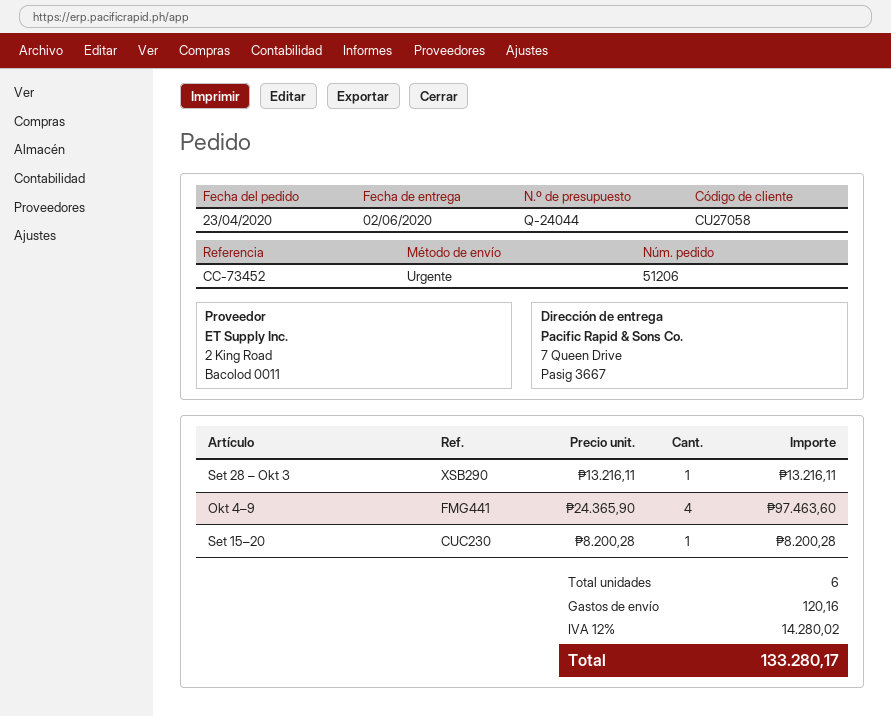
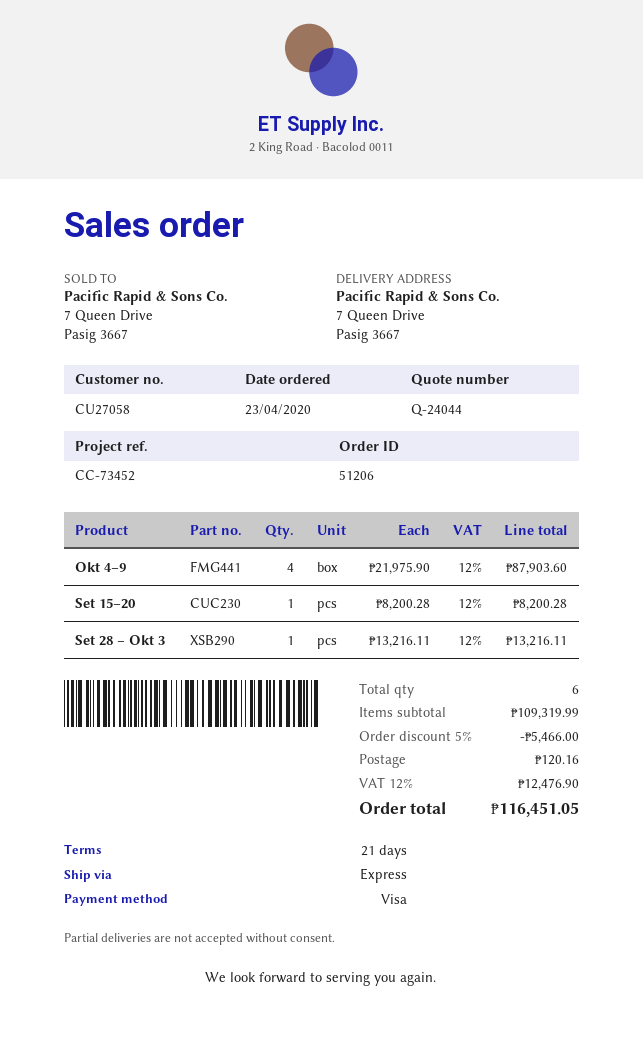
Okt 4–9: 4 x 24365.90 = 97463.60 -> 4 x 21975.90 = 87903.60
discount: none -> 5% = 5466.00
tax: 12% = 14280.02 -> 12% = 12476.90
total: 133280.17 -> 116451.05

